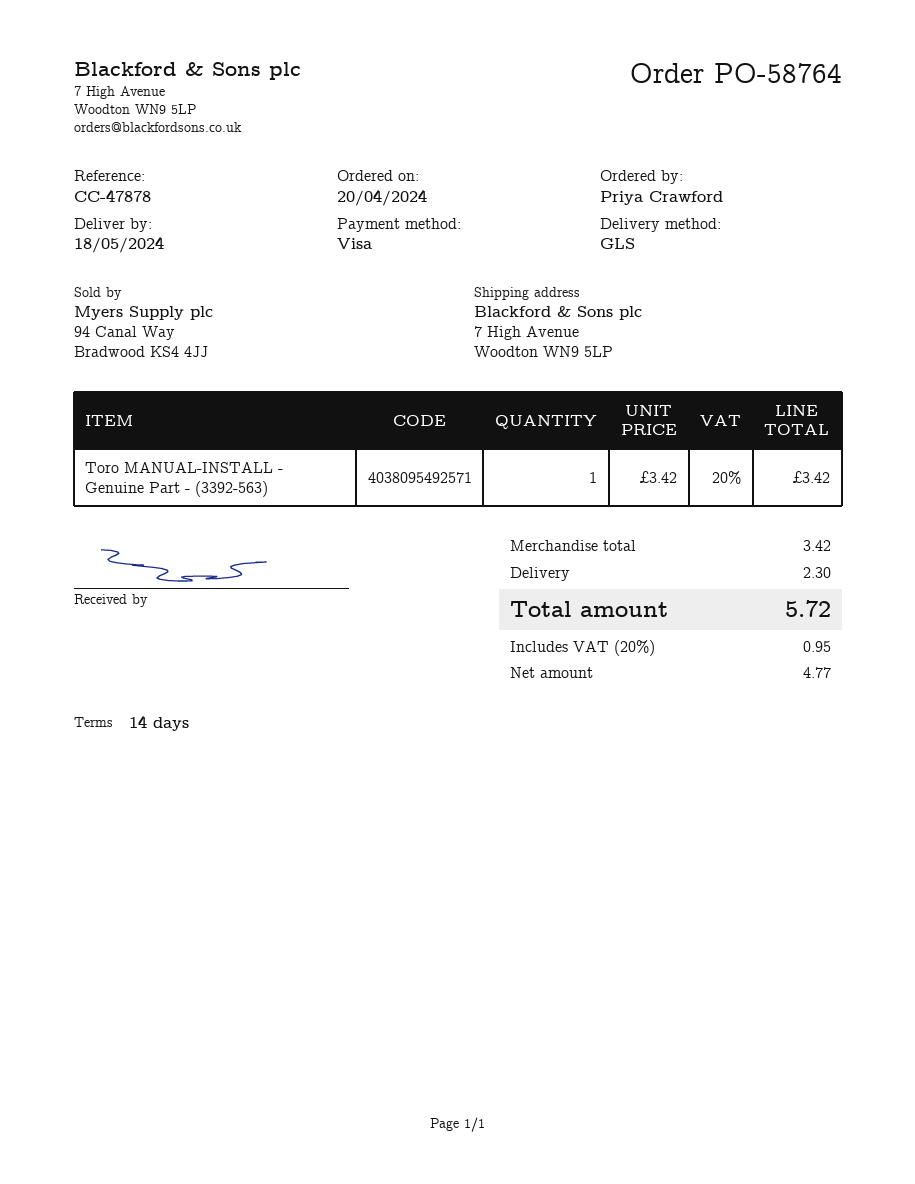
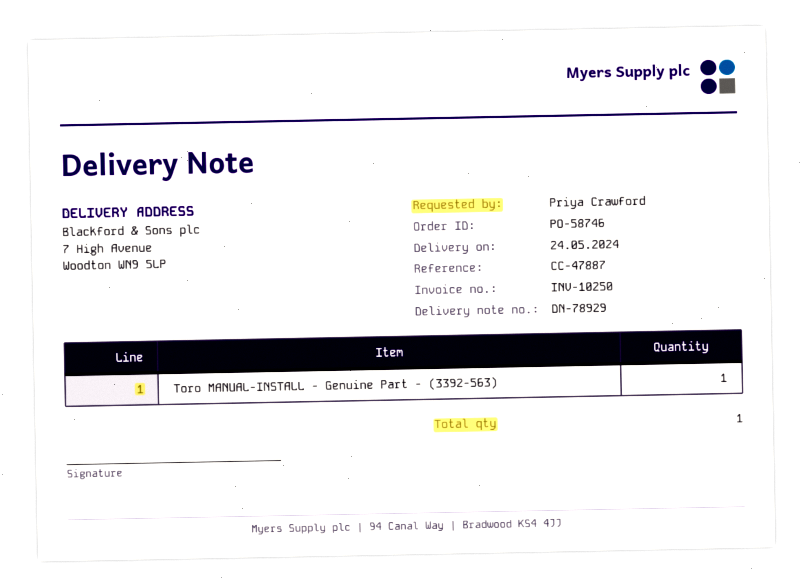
order number: PO-58764 -> PO-58746
delivery date: 2024-05-18 -> 2024-05-24
reference: CC-47878 -> CC-47887

